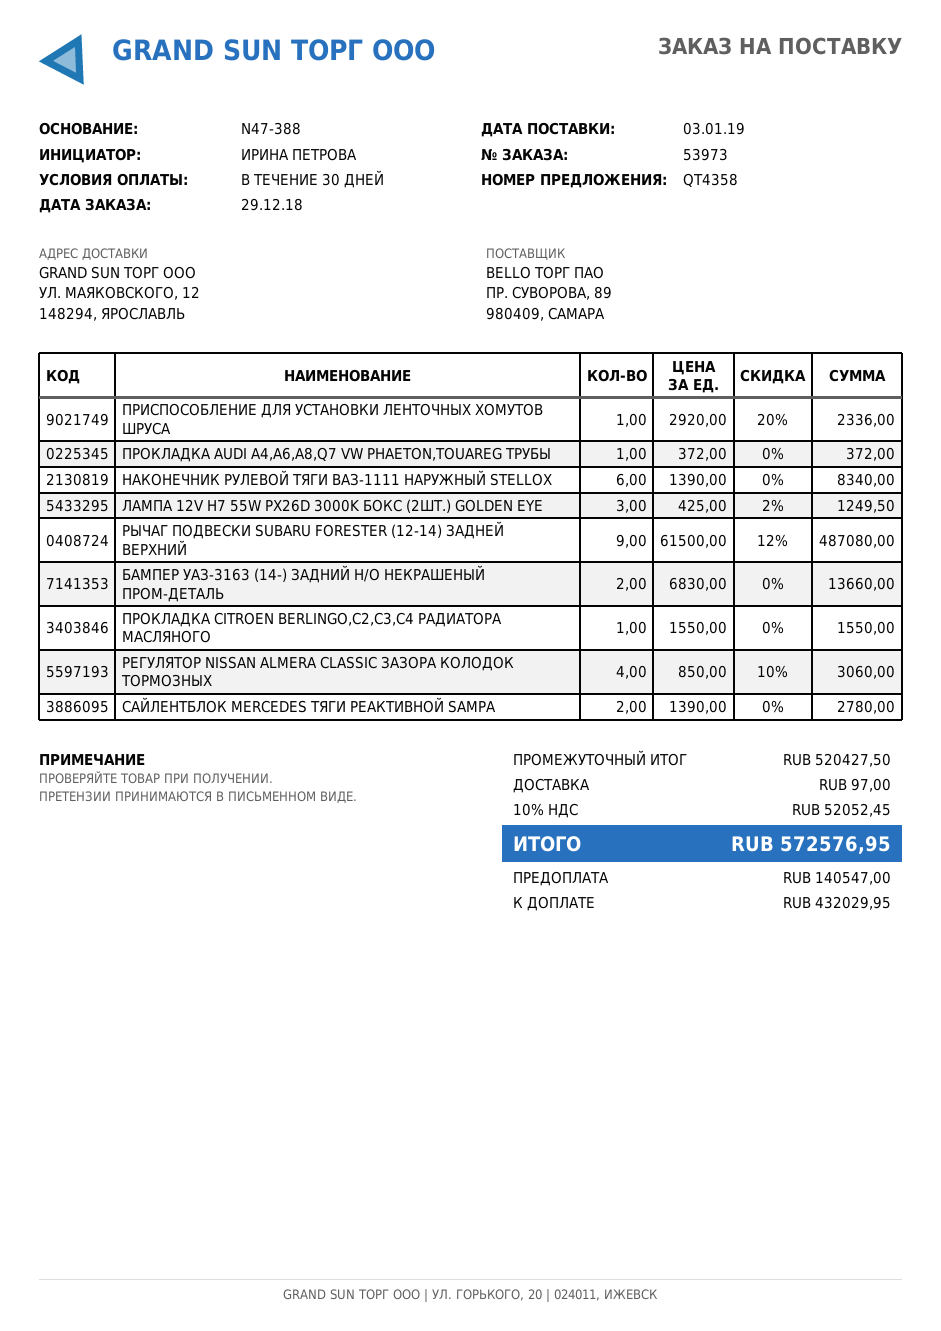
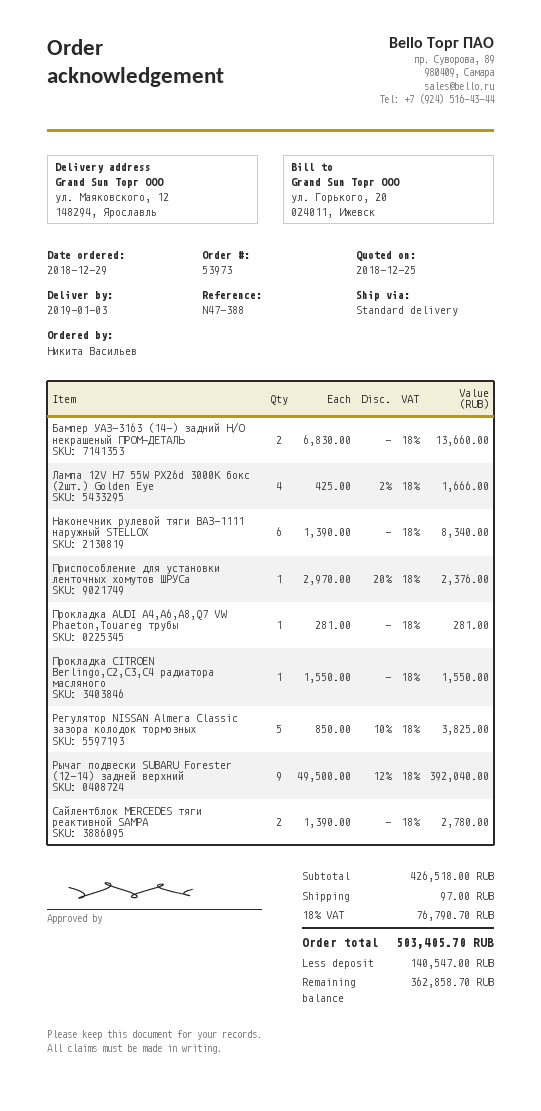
ordered by: ИРИНА ПЕТРОВА -> Никита Васильев
ПРИСПОСОБЛЕНИЕ ДЛЯ УСТАНОВКИ ЛЕНТОЧНЫХ ХОМУТОВ ШРУСА: 1 x 2920.00 - 20% = 2336.00 -> 1 x 2970.00 - 20% = 2376.00
ПРОКЛАДКА AUDI A4,A6,A8,Q7 VW PHAETON,TOUAREG ТРУБЫ: 1 x 372.00 = 372.00 -> 1 x 281.00 = 281.00
ЛАМПА 12V H7 55W PX26D 3000K БОКС (2ШТ.) GOLDEN EYE: 3 x 425.00 - 2% = 1249.50 -> 4 x 425.00 - 2% = 1666.00
РЫЧАГ ПОДВЕСКИ SUBARU FORESTER (12-14) ЗАДНЕЙ ВЕРХНИЙ: 9 x 61500.00 - 12% = 487080.00 -> 9 x 49500.00 - 12% = 392040.00
РЕГУЛЯТОР NISSAN ALMERA CLASSIC ЗАЗОРА КОЛОДОК ТОРМОЗНЫХ: 4 x 850.00 - 10% = 3060.00 -> 5 x 850.00 - 10% = 3825.00
subtotal: 520427.50 -> 426518.00
tax: 10% = 52052.45 -> 18% = 76790.70
total: 572576.95 -> 503405.70
balance: 432029.95 -> 362858.70

